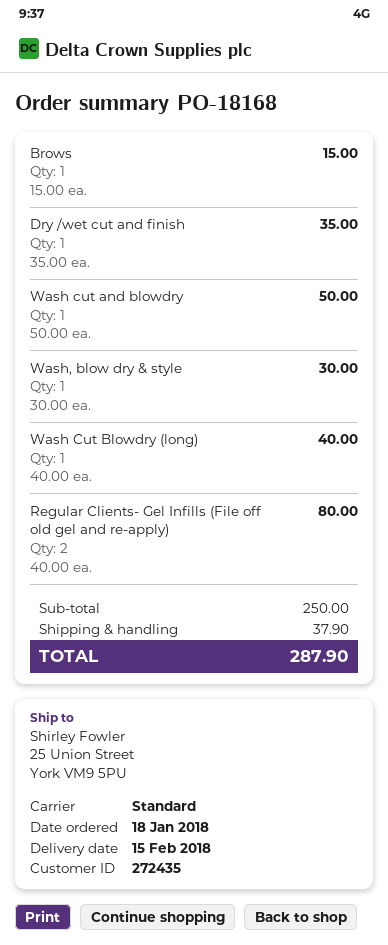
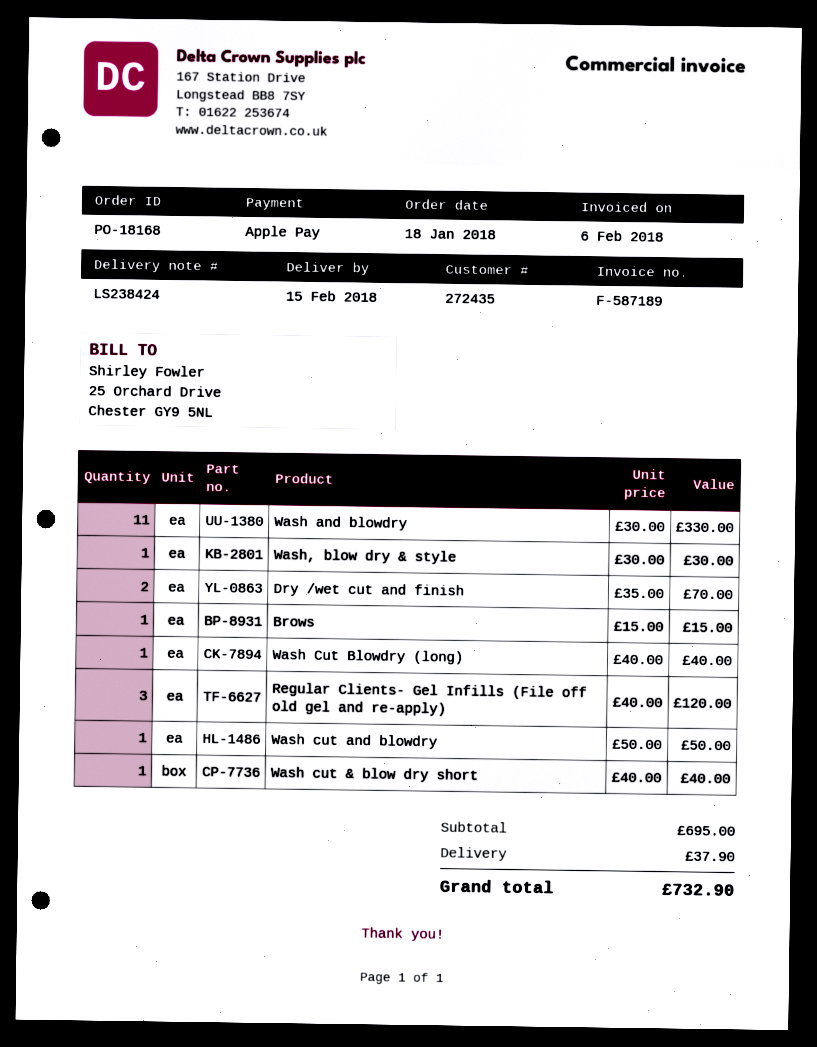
Dry /wet cut and finish: 1 x 35.00 = 35.00 -> 2 x 35.00 = 70.00
Regular Clients- Gel Infills (File off old gel and re-apply): 2 x 40.00 = 80.00 -> 3 x 40.00 = 120.00
Wash and blowdry: none -> 11 x 30.00 = 330.00
Wash cut & blow dry short: none -> 1 x 40.00 = 40.00
subtotal: 250.00 -> 695.00
total: 287.90 -> 732.90

